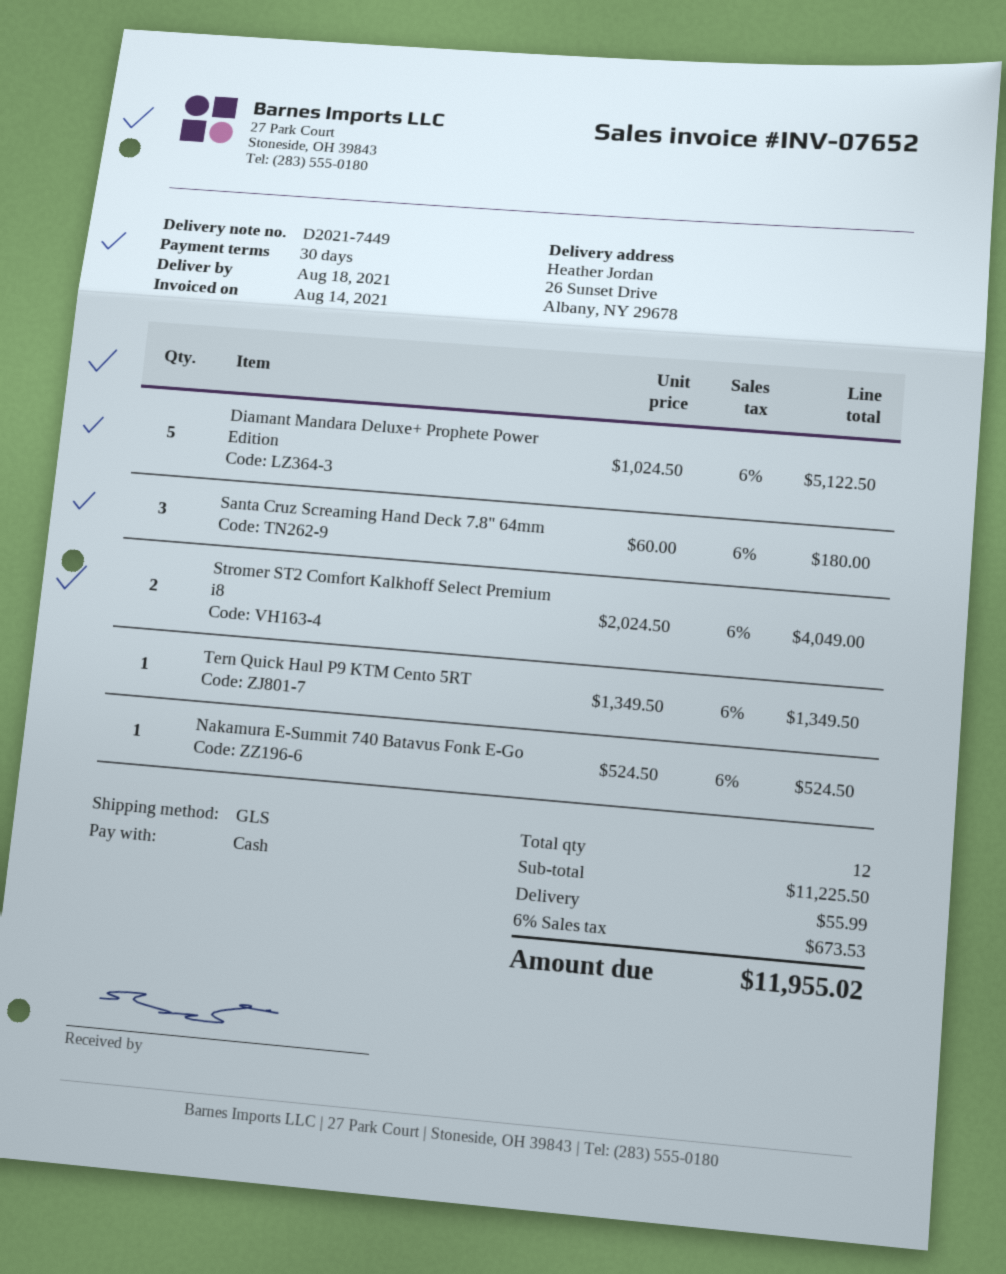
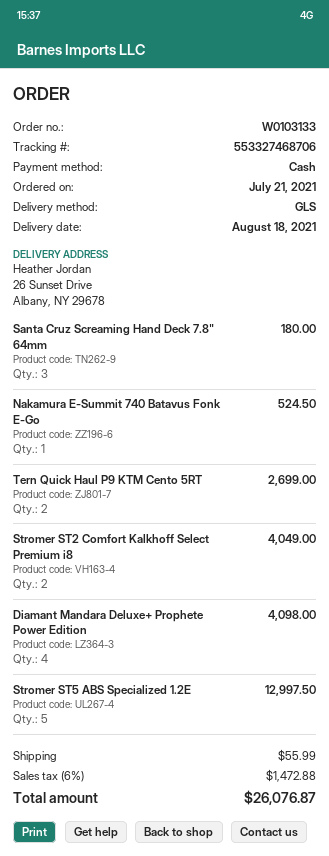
Diamant Mandara Deluxe+ Prophete Power Edition: 5 for 5122.50 -> 4 for 4098.00
Tern Quick Haul P9 KTM Cento 5RT: 1 for 1349.50 -> 2 for 2699.00
Stromer ST5 ABS Specialized 1.2E: none -> 5 for 12997.50
tax: 6% = 673.53 -> 6% = 1472.88
total: 11955.02 -> 26076.87

